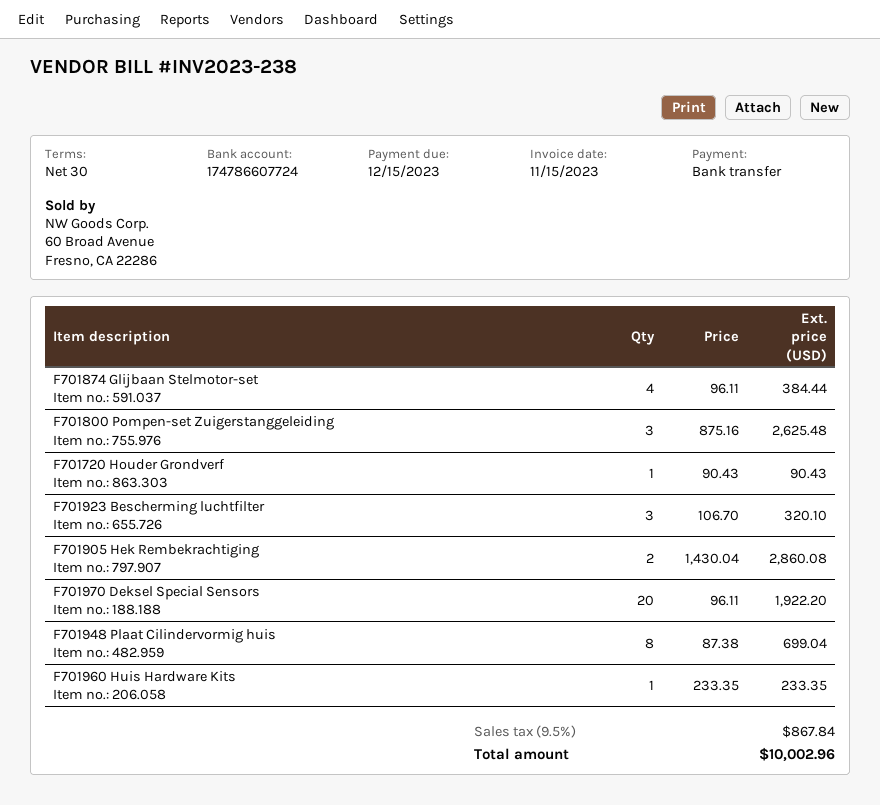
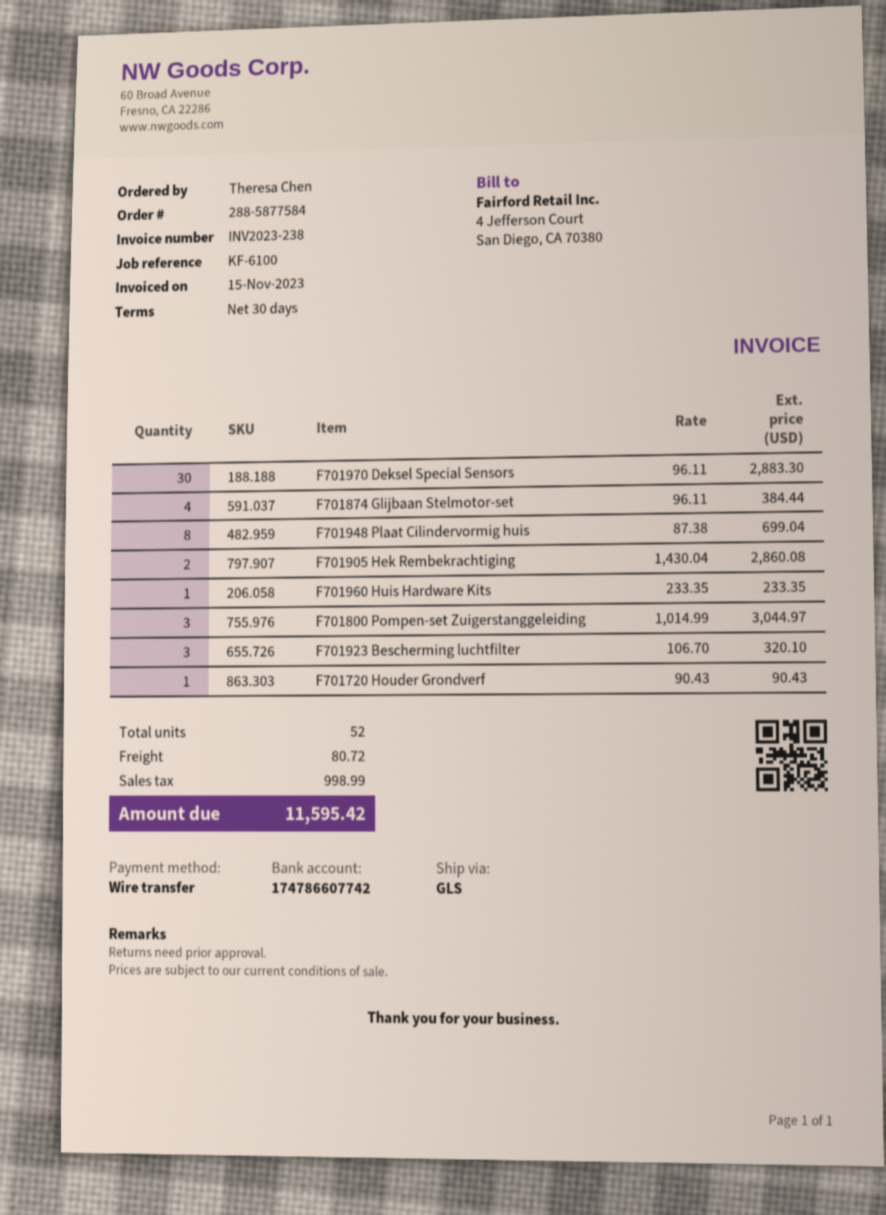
bank account: 174786607724 -> 174786607742
F701800 Pompen-set Zuigerstanggeleiding: 3 x 875.16 = 2625.48 -> 3 x 1014.99 = 3044.97
F701970 Deksel Special Sensors: 20 x 96.11 = 1922.20 -> 30 x 96.11 = 2883.30
shipping: none -> 80.72
tax: 867.84 -> 998.99
total: 10002.96 -> 11595.42

